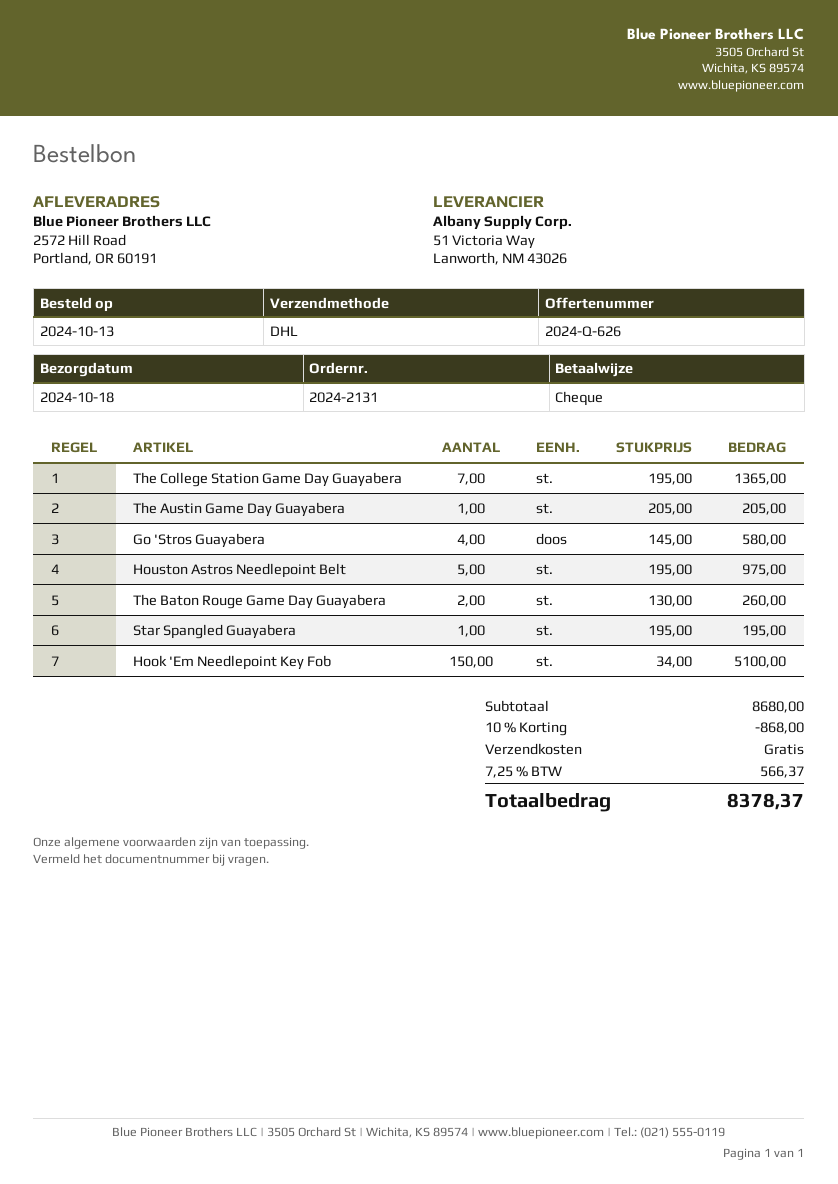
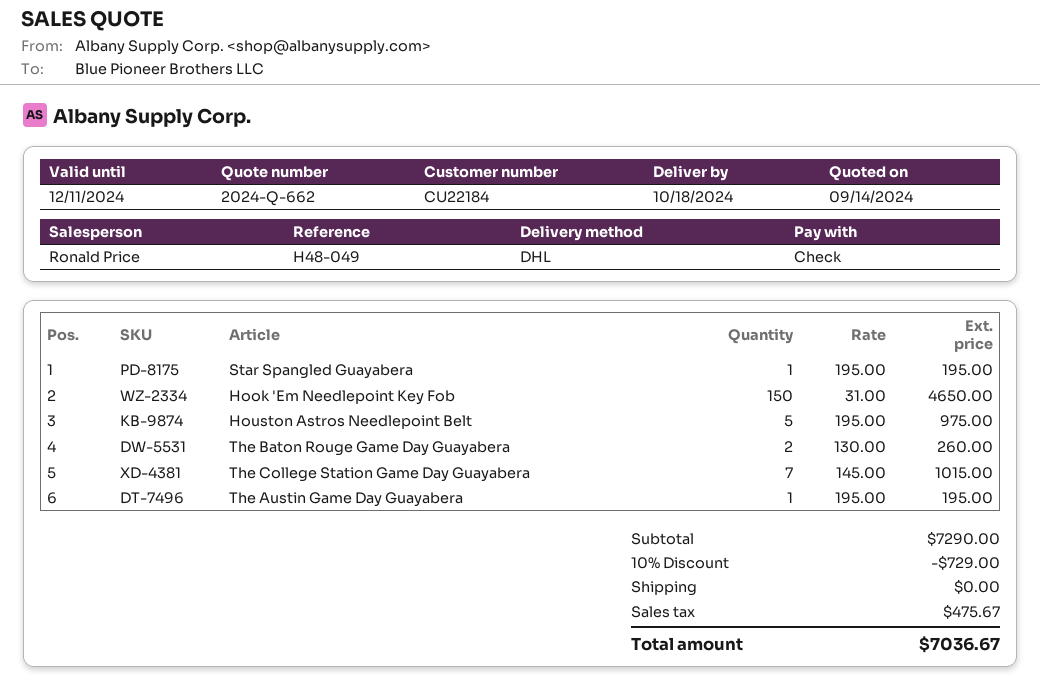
quote number: 2024-Q-626 -> 2024-Q-662
The College Station Game Day Guayabera: 7 x 195.00 = 1365.00 -> 7 x 145.00 = 1015.00
The Austin Game Day Guayabera: 1 x 205.00 = 205.00 -> 1 x 195.00 = 195.00
Go 'Stros Guayabera: 4 x 145.00 = 580.00 -> none
Hook 'Em Needlepoint Key Fob: 150 x 34.00 = 5100.00 -> 150 x 31.00 = 4650.00
subtotal: 8680.00 -> 7290.00
discount: 10% = 868.00 -> 10% = 729.00
tax: 566.37 -> 475.67
total: 8378.37 -> 7036.67

